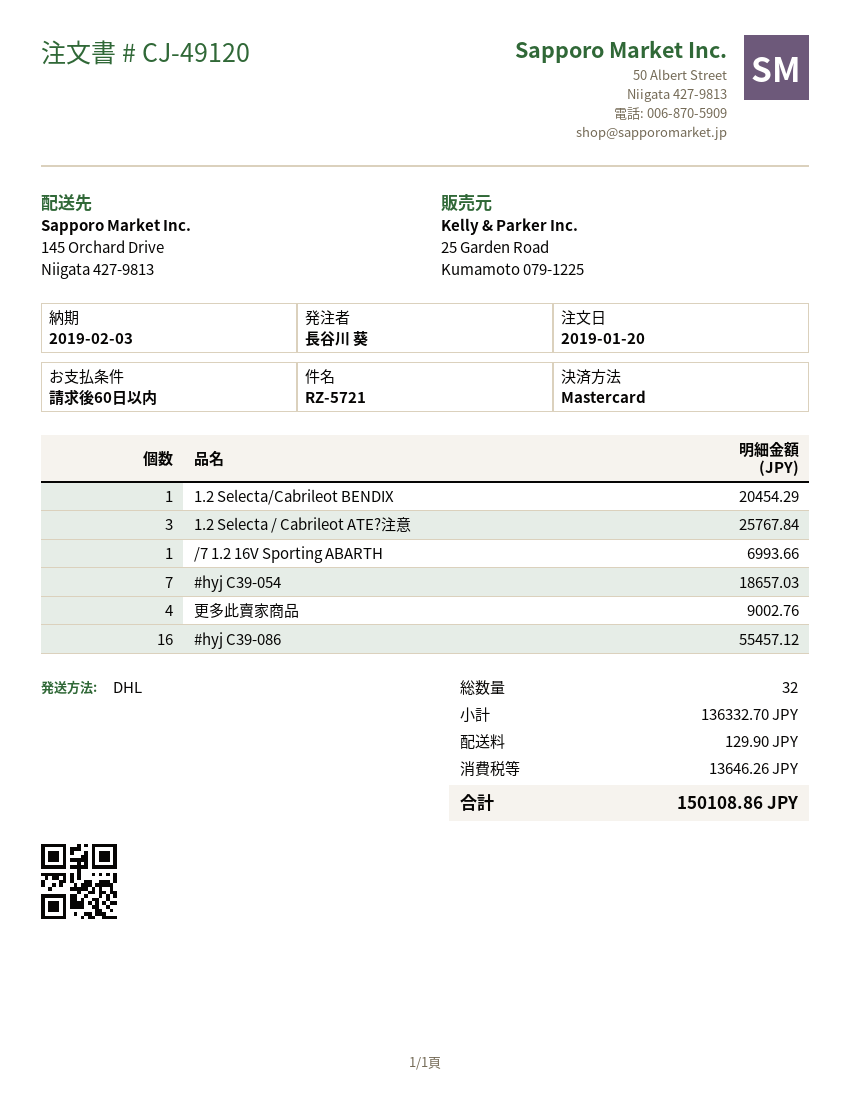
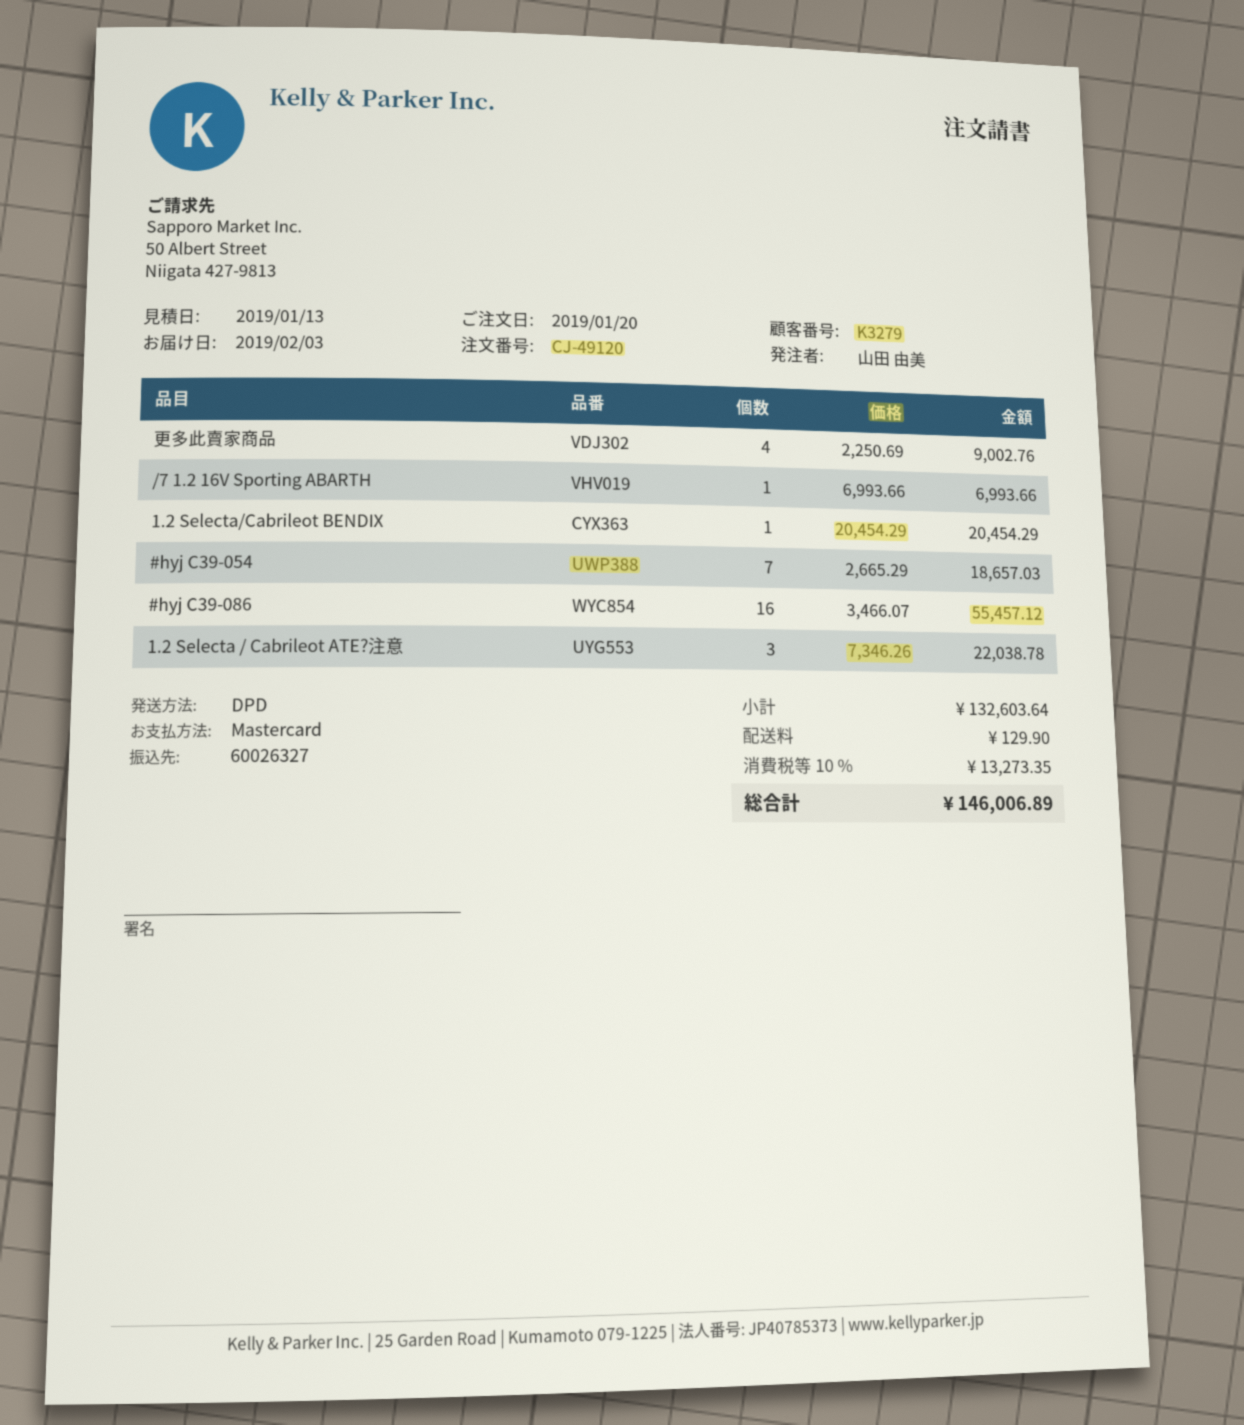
ordered by: 長谷川 葵 -> 山田 由美
shipping method: DHL -> DPD
1.2 Selecta / Cabrileot ATE?注意: 3 for 25767.84 -> 3 for 22038.78
subtotal: 136332.70 -> 132603.64
tax: 13646.26 -> 13273.35
total: 150108.86 -> 146006.89

